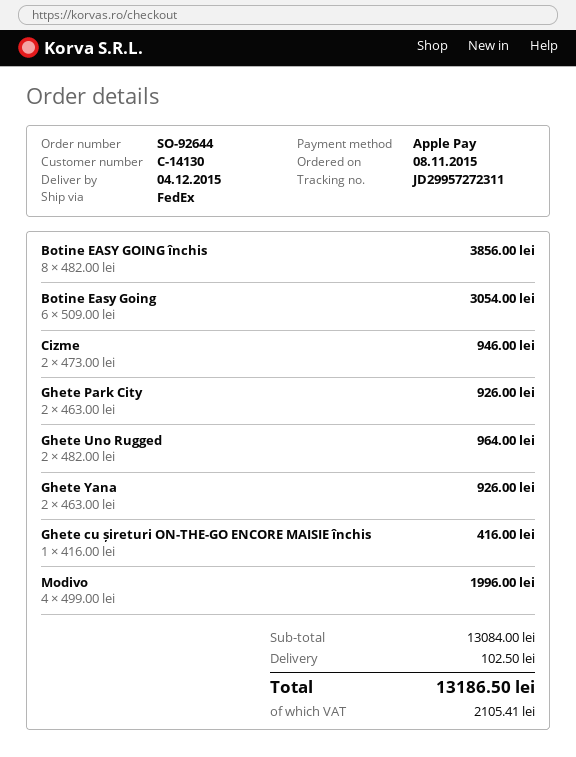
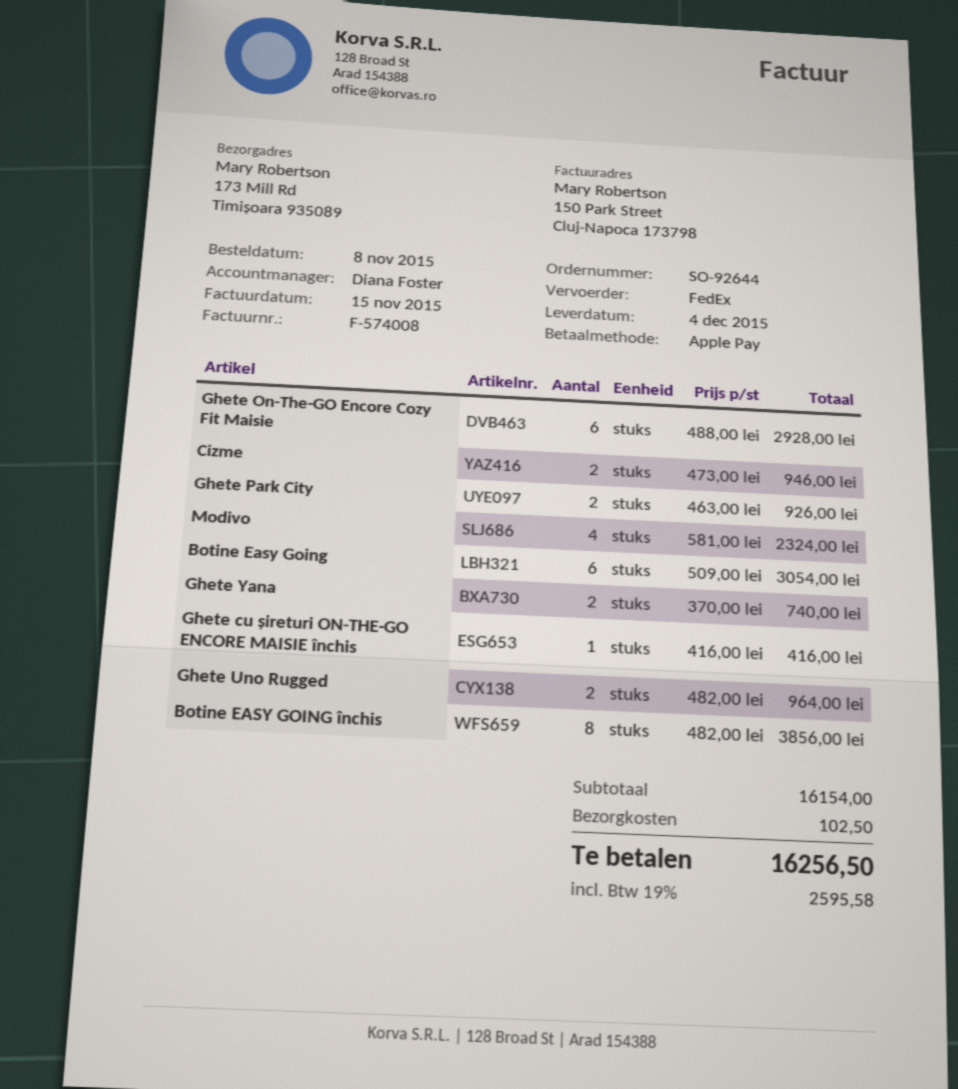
Ghete Yana: 2 x 463.00 = 926.00 -> 2 x 370.00 = 740.00
Modivo: 4 x 499.00 = 1996.00 -> 4 x 581.00 = 2324.00
Ghete On-The-GO Encore Cozy Fit Maisie: none -> 6 x 488.00 = 2928.00
subtotal: 13084.00 -> 16154.00
tax: 2105.41 -> 2595.58
total: 13186.50 -> 16256.50

